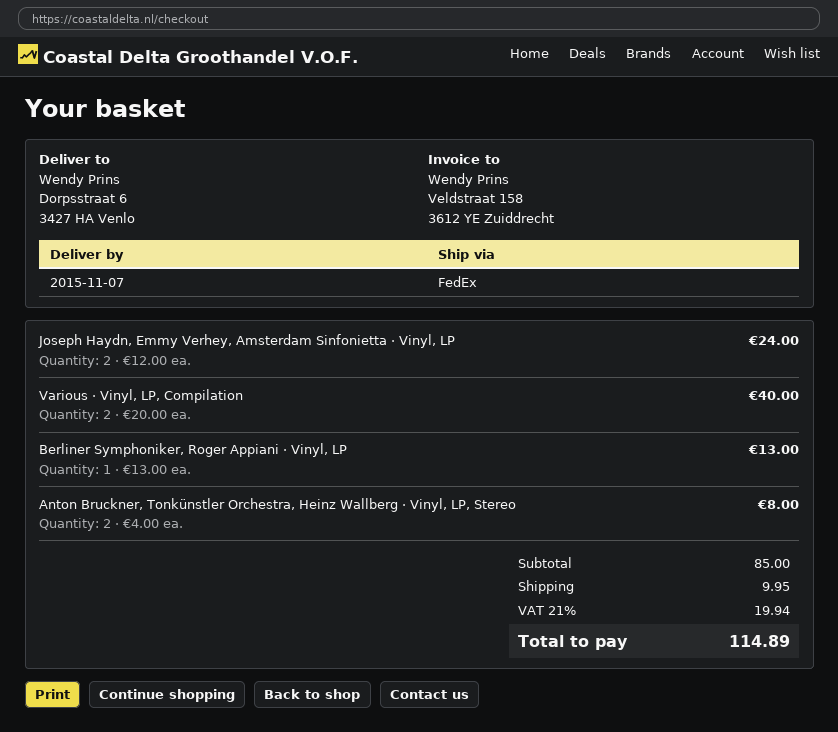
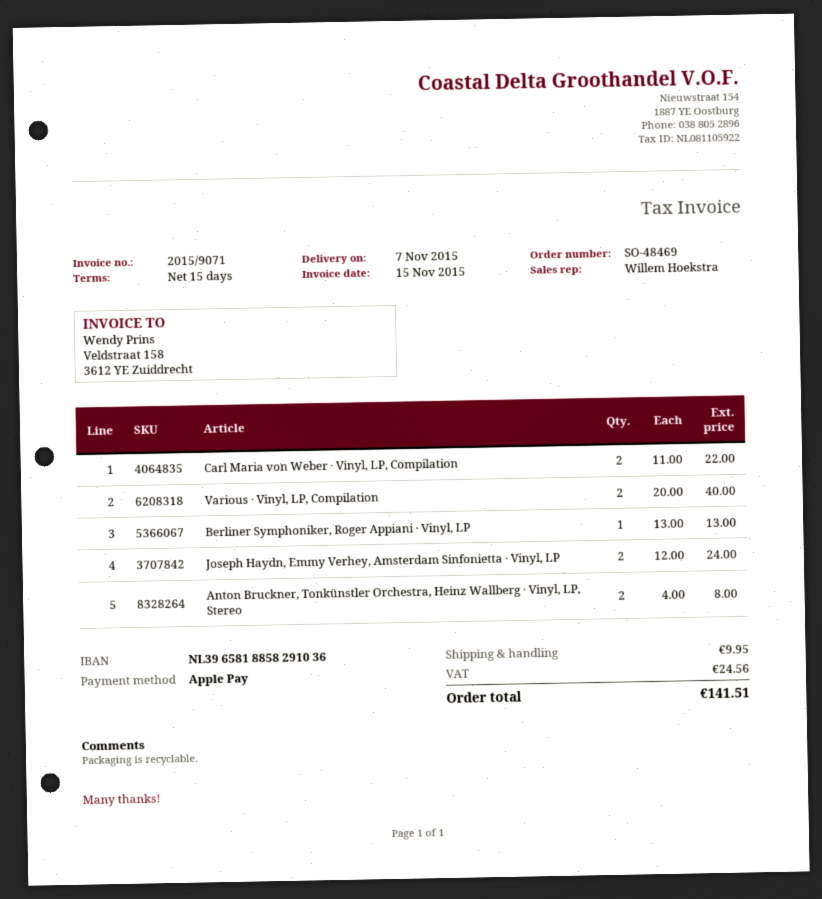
Carl Maria von Weber · Vinyl, LP, Compilation: none -> 2 x 11.00 = 22.00
tax: 19.94 -> 24.56
total: 114.89 -> 141.51

